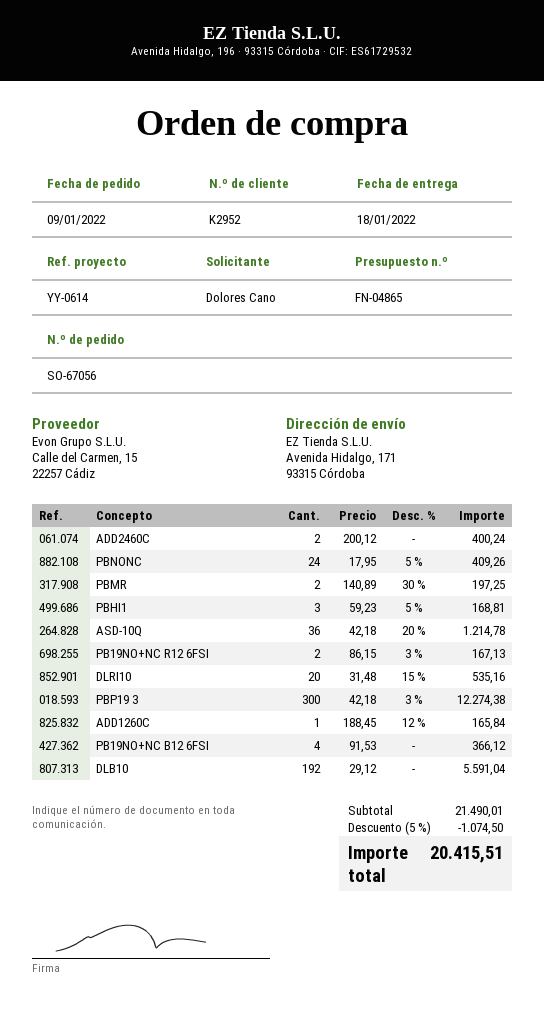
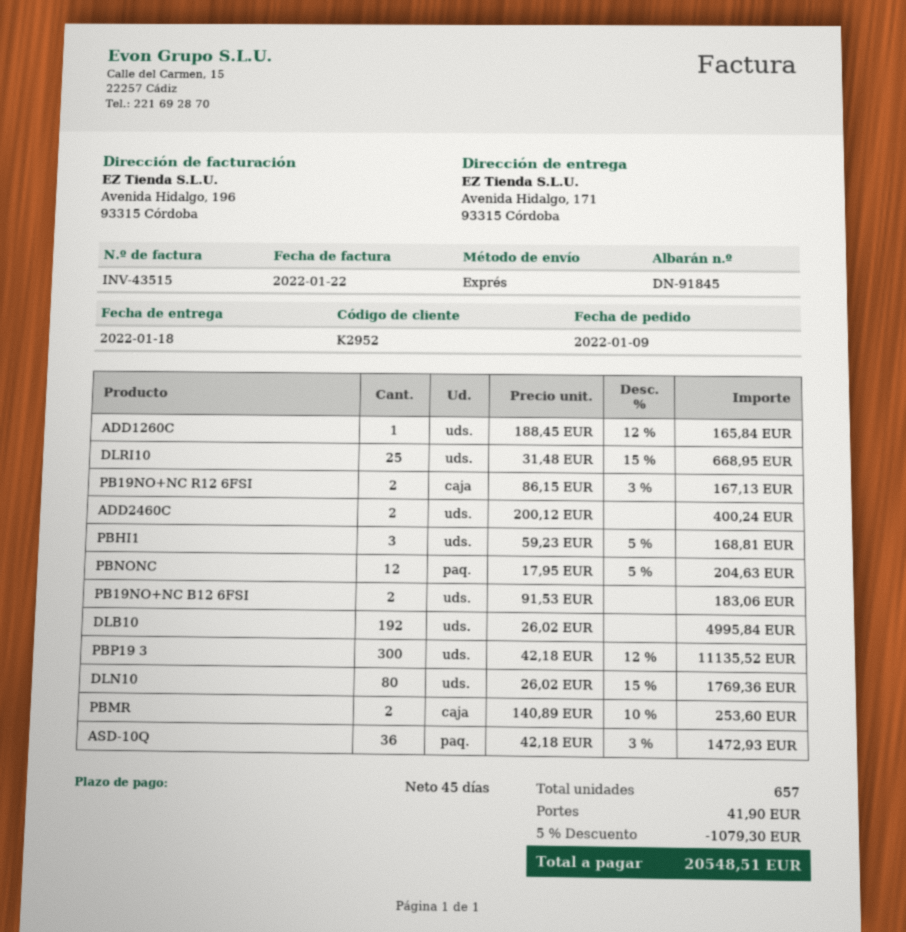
PBNONC: 24 x 17.95 - 5% = 409.26 -> 12 x 17.95 - 5% = 204.63
PBMR: 2 x 140.89 - 30% = 197.25 -> 2 x 140.89 - 10% = 253.60
ASD-10Q: 36 x 42.18 - 20% = 1214.78 -> 36 x 42.18 - 3% = 1472.93
DLRI10: 20 x 31.48 - 15% = 535.16 -> 25 x 31.48 - 15% = 668.95
PBP19 3: 300 x 42.18 - 3% = 12274.38 -> 300 x 42.18 - 12% = 11135.52
PB19NO+NC B12 6FSI: 4 x 91.53 = 366.12 -> 2 x 91.53 = 183.06
DLB10: 192 x 29.12 = 5591.04 -> 192 x 26.02 = 4995.84
DLN10: none -> 80 x 26.02 - 15% = 1769.36
discount: 5% = 1074.50 -> 5% = 1079.30
shipping: none -> 41.90
total: 20415.51 -> 20548.51

